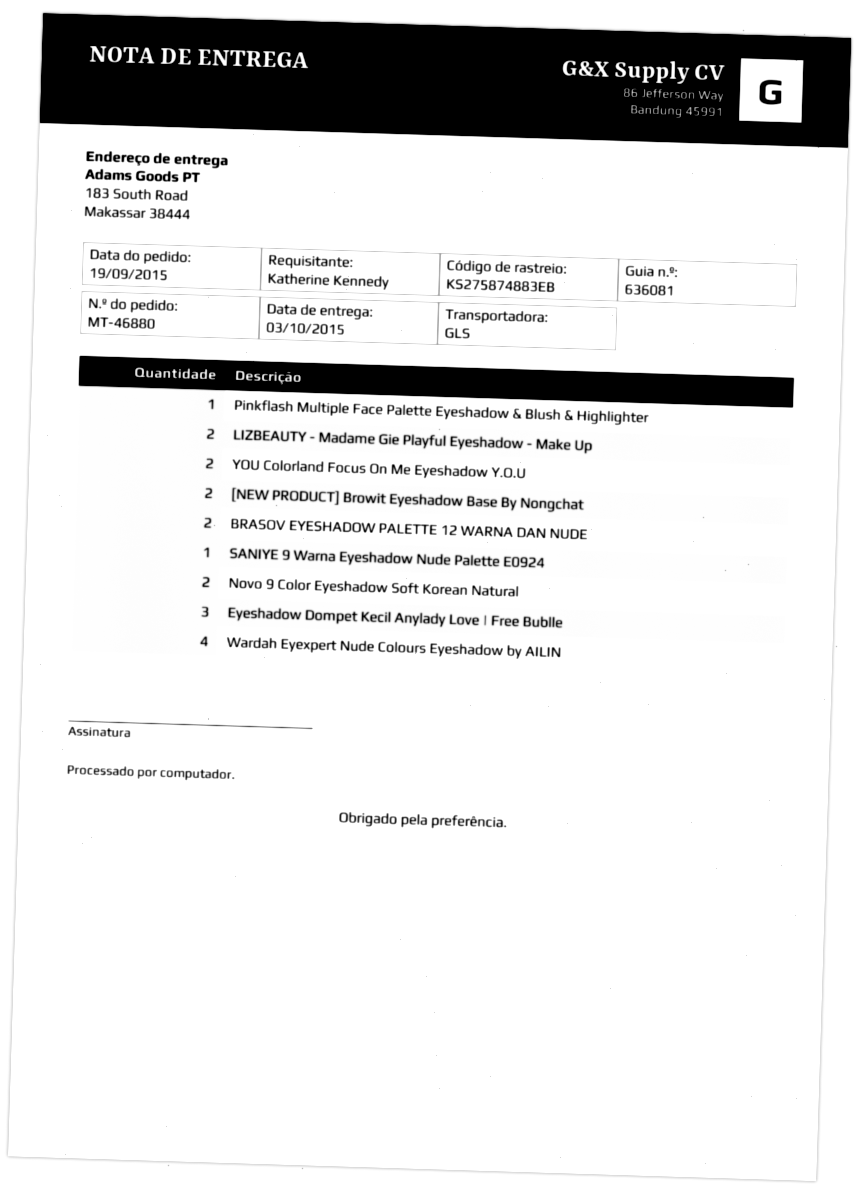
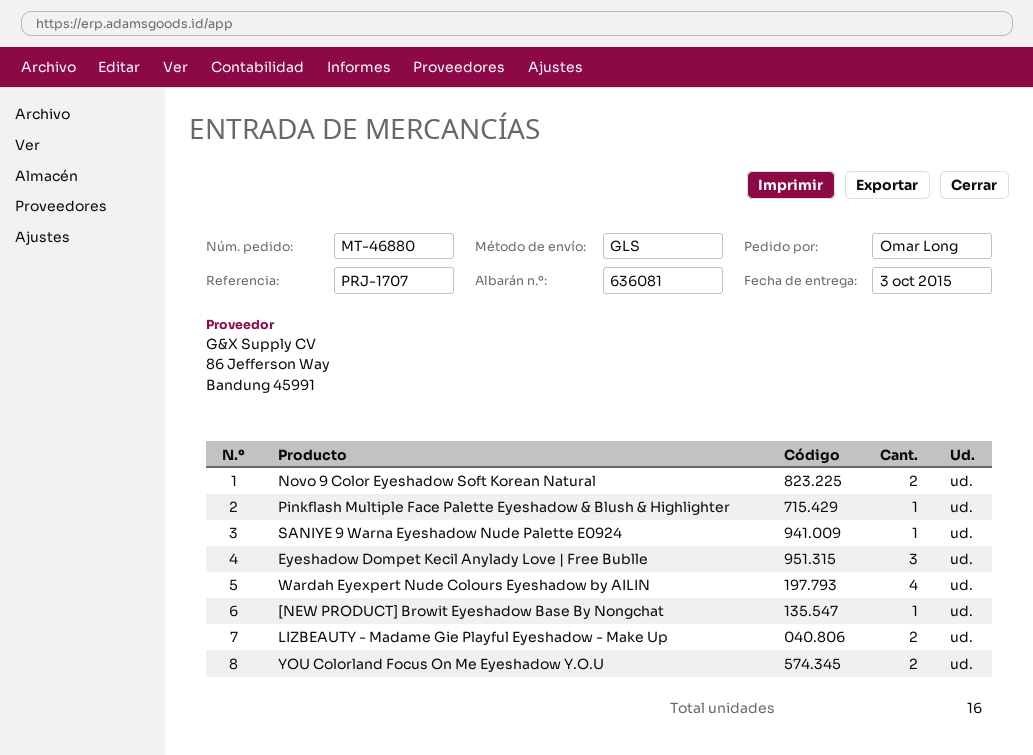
ordered by: Katherine Kennedy -> Omar Long
[NEW PRODUCT] Browit Eyeshadow Base By Nongchat: 2 -> 1
BRASOV EYESHADOW PALETTE 12 WARNA DAN NUDE: 2 -> none

